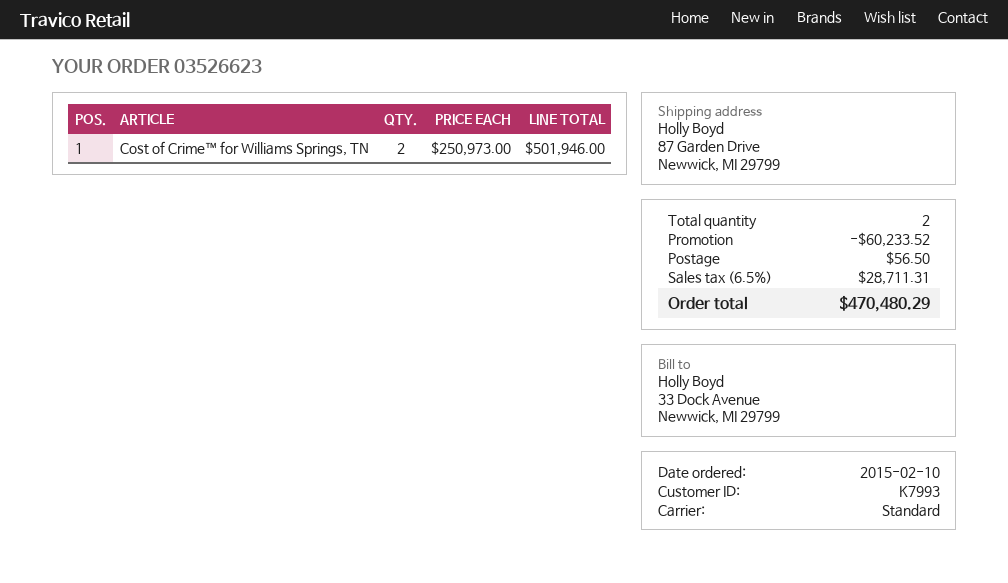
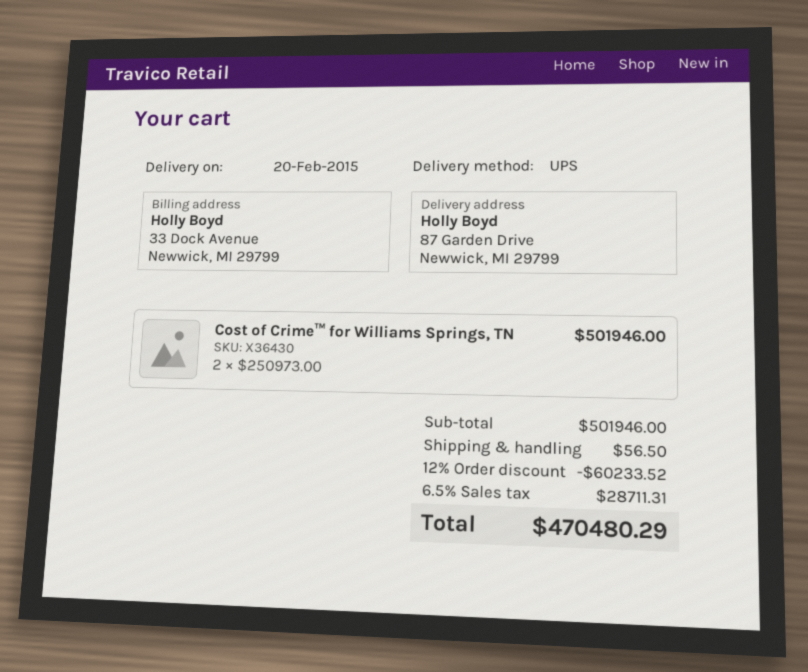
shipping method: standard -> UPS

